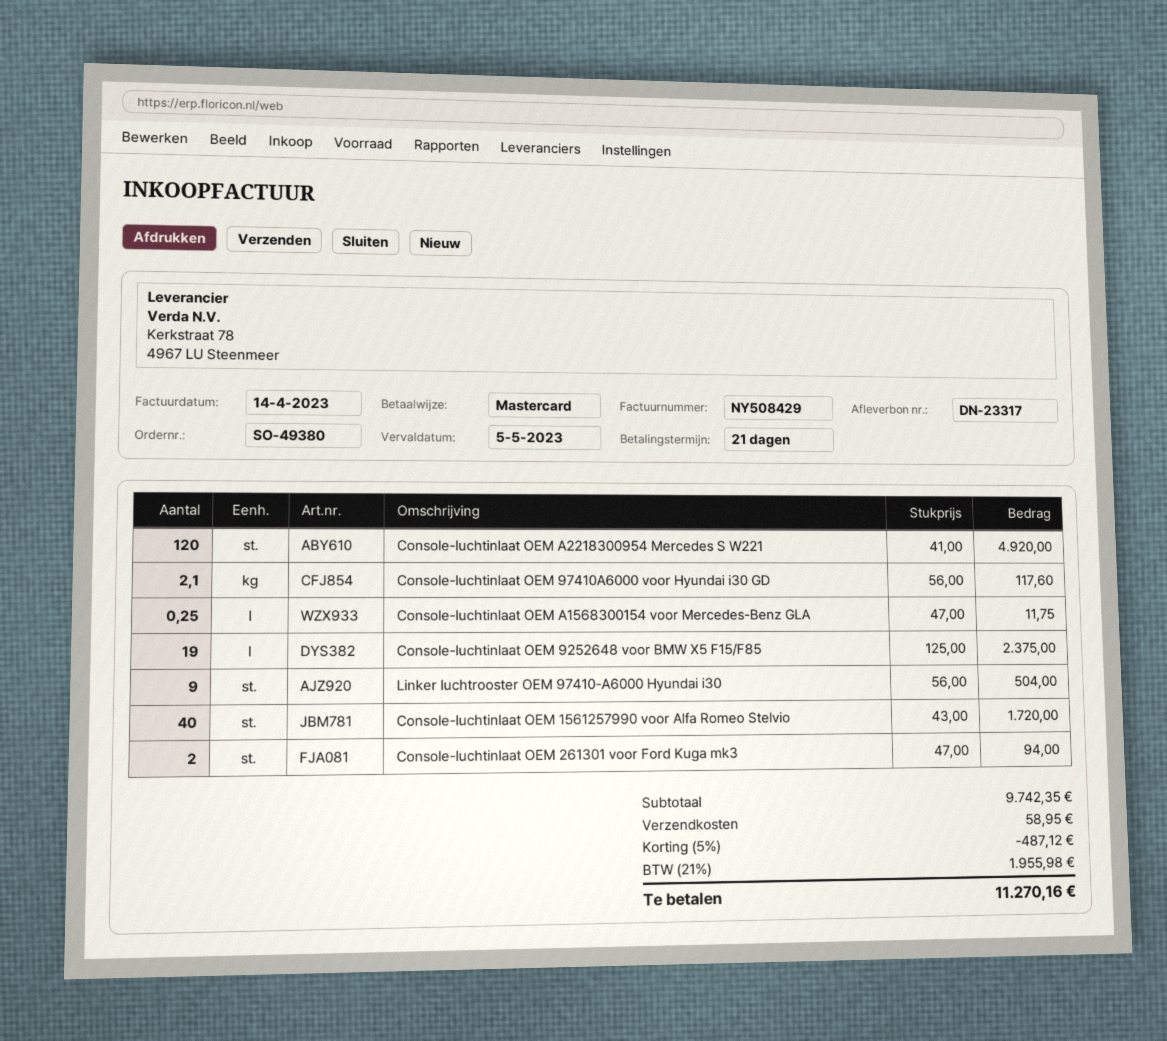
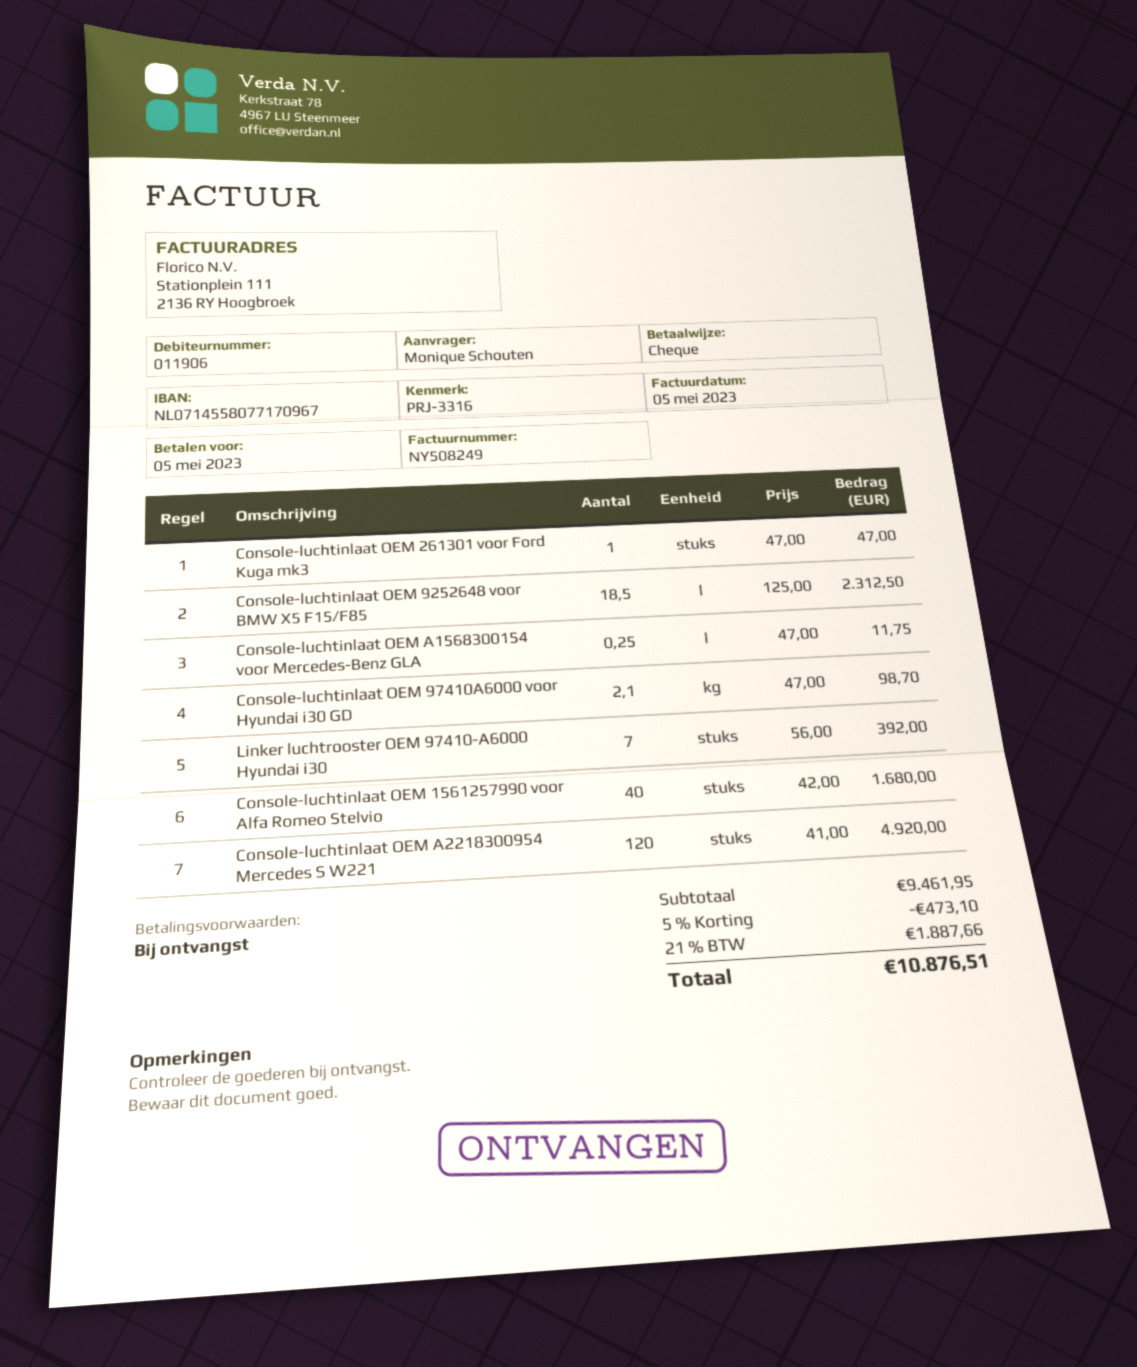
invoice number: NY508429 -> NY508249
invoice date: 2023-04-14 -> 2023-05-05
payment terms: 21 days -> on receipt
payment method: Mastercard -> cheque
Console-luchtinlaat OEM 97410A6000 voor Hyundai i30 GD: 2.1 x 56.00 = 117.60 -> 2.1 x 47.00 = 98.70
Console-luchtinlaat OEM 9252648 voor BMW X5 F15/F85: 19 x 125.00 = 2375.00 -> 18.5 x 125.00 = 2312.50
Linker luchtrooster OEM 97410-A6000 Hyundai i30: 9 x 56.00 = 504.00 -> 7 x 56.00 = 392.00
Console-luchtinlaat OEM 1561257990 voor Alfa Romeo Stelvio: 40 x 43.00 = 1720.00 -> 40 x 42.00 = 1680.00
Console-luchtinlaat OEM 261301 voor Ford Kuga mk3: 2 x 47.00 = 94.00 -> 1 x 47.00 = 47.00
subtotal: 9742.35 -> 9461.95
discount: 5% = 487.12 -> 5% = 473.10
shipping: 58.95 -> none
tax: 21% = 1955.98 -> 21% = 1887.66
total: 11270.16 -> 10876.51

